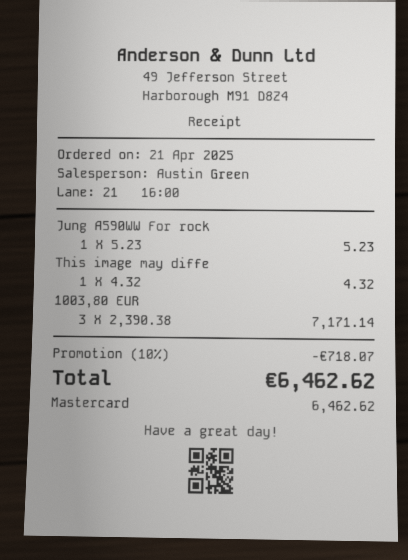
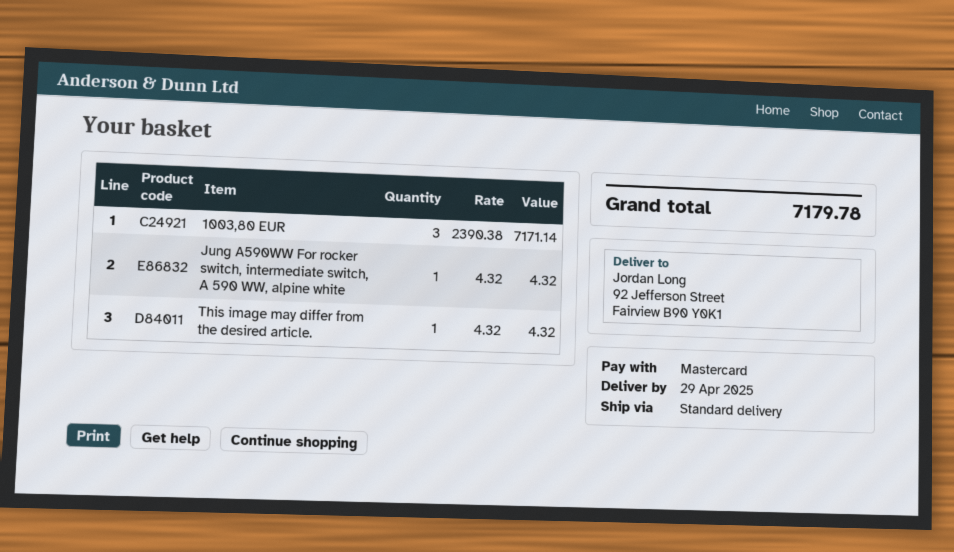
Jung A590WW For rock: 1 x 5.23 = 5.23 -> 1 x 4.32 = 4.32
discount: 10% = 718.07 -> none
total: 6462.62 -> 7179.78

